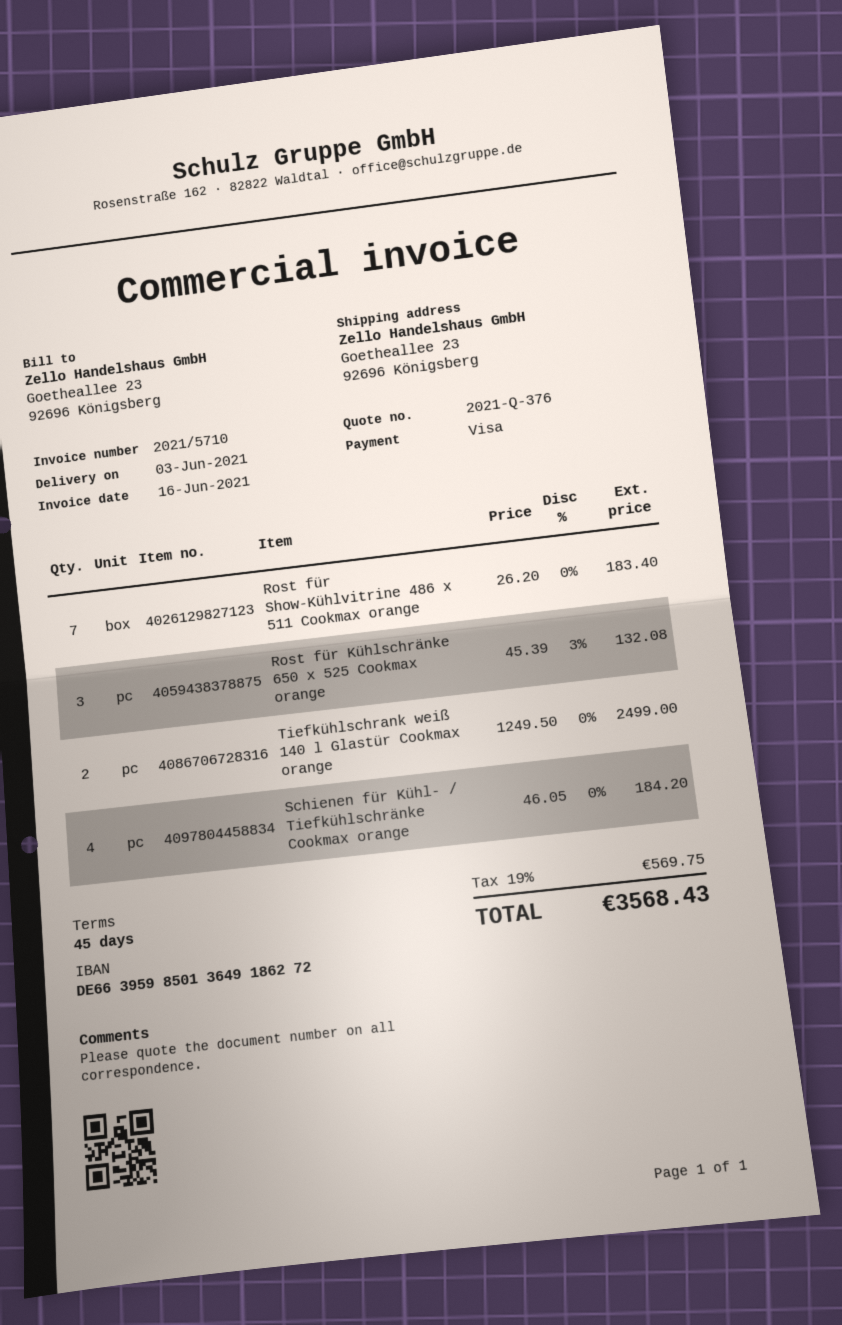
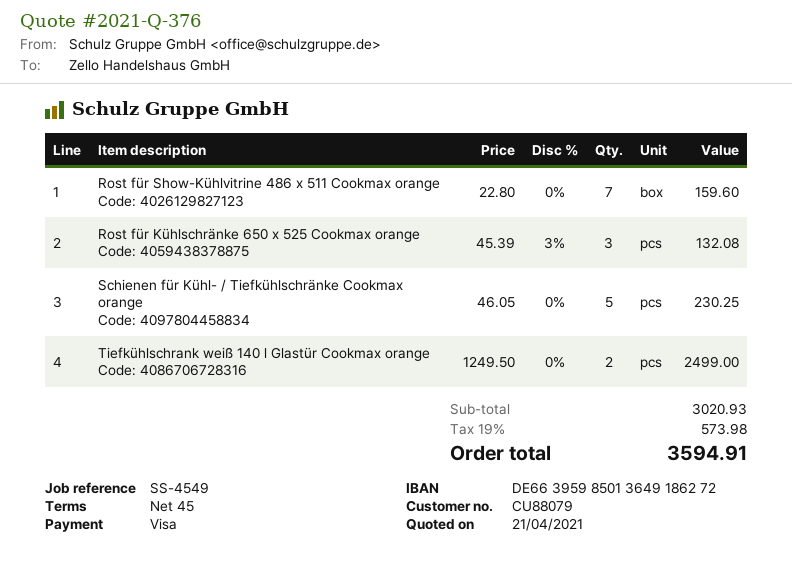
Rost für Show-Kühlvitrine 486 x 511 Cookmax orange: 7 x 26.20 = 183.40 -> 7 x 22.80 = 159.60
Schienen für Kühl- / Tiefkühlschränke Cookmax orange: 4 x 46.05 = 184.20 -> 5 x 46.05 = 230.25
tax: 19% = 569.75 -> 19% = 573.98
total: 3568.43 -> 3594.91

